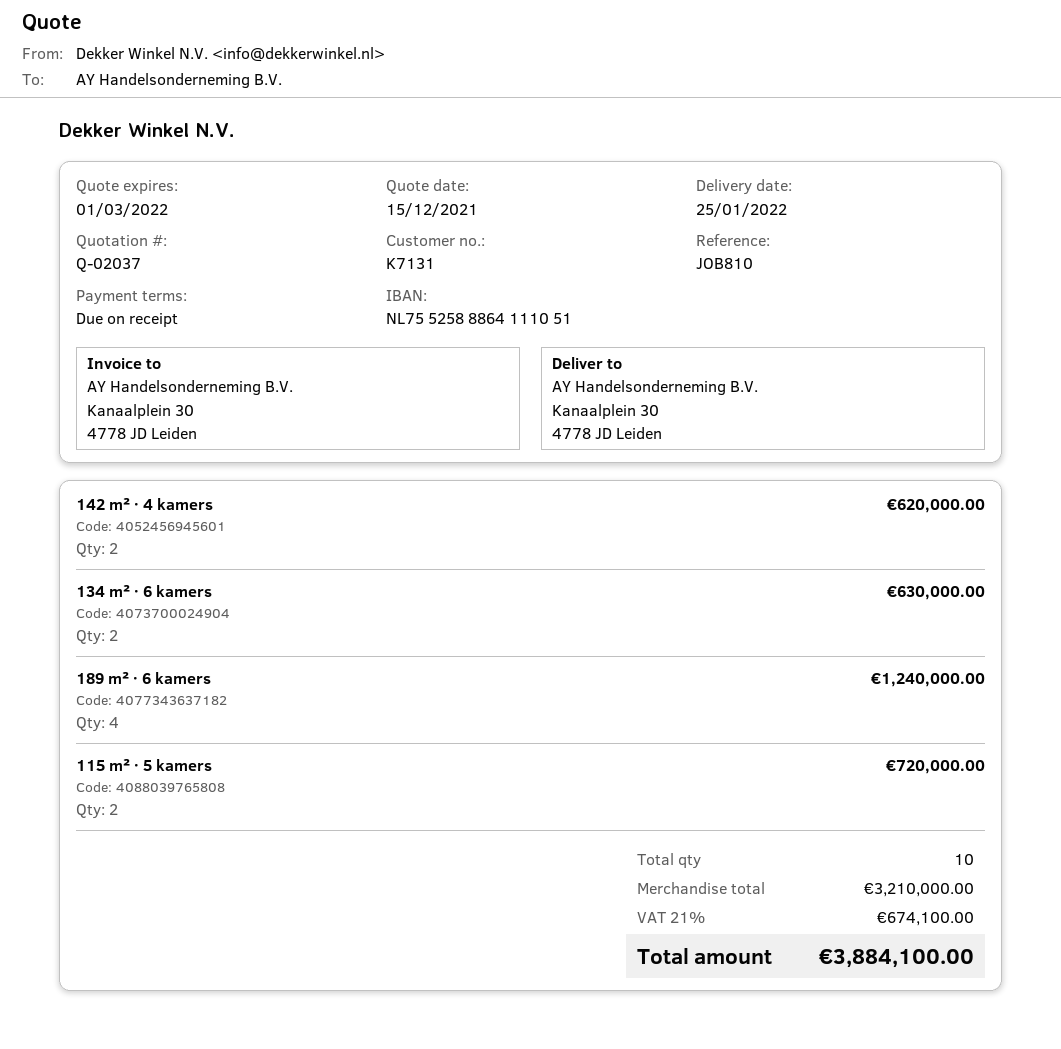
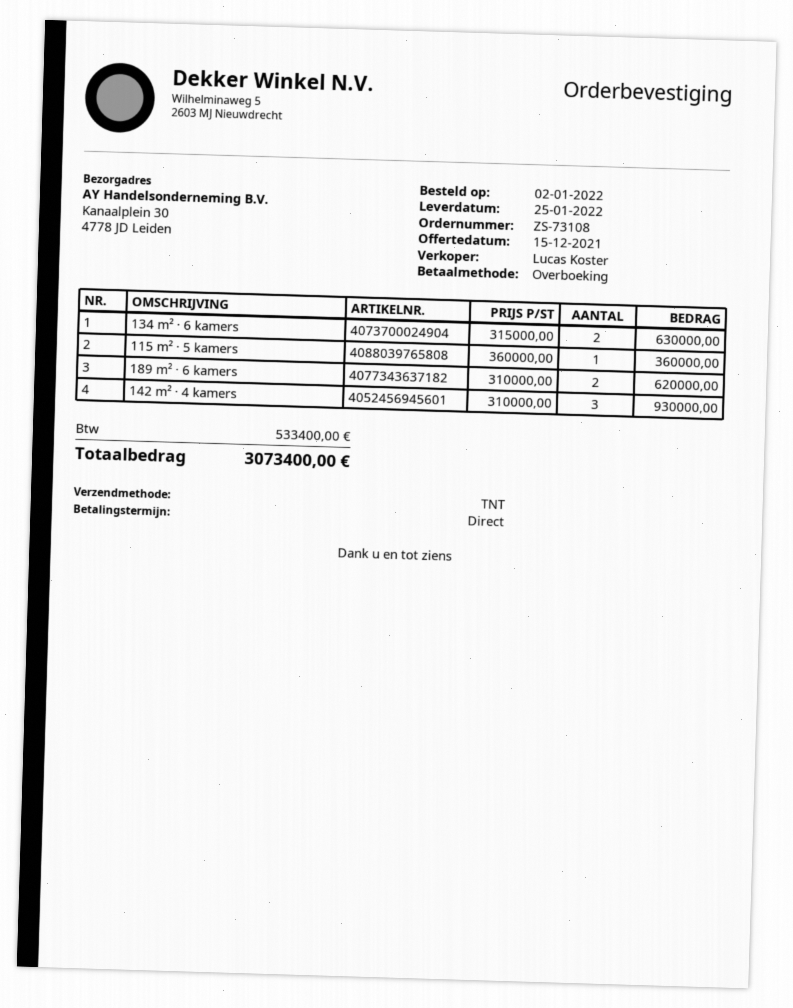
142 m² · 4 kamers: 2 for 620000.00 -> 3 for 930000.00
189 m² · 6 kamers: 4 for 1240000.00 -> 2 for 620000.00
115 m² · 5 kamers: 2 for 720000.00 -> 1 for 360000.00
tax: 674100.00 -> 533400.00
total: 3884100.00 -> 3073400.00

